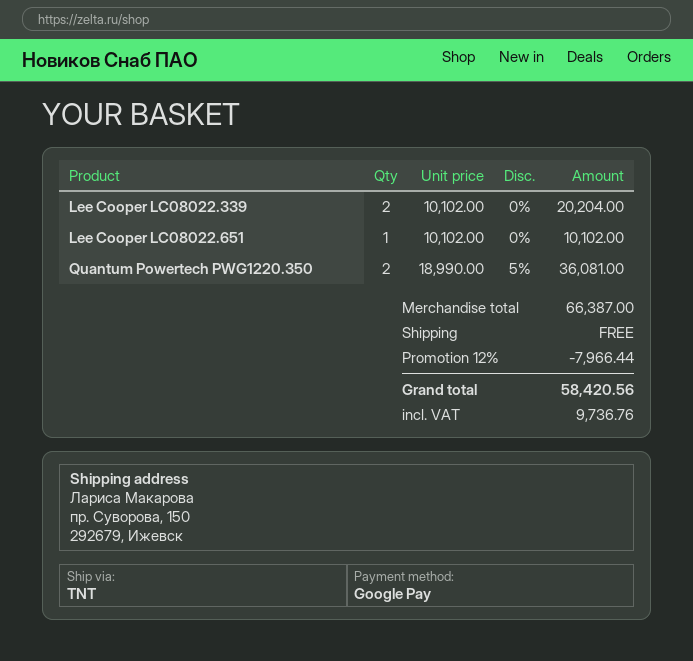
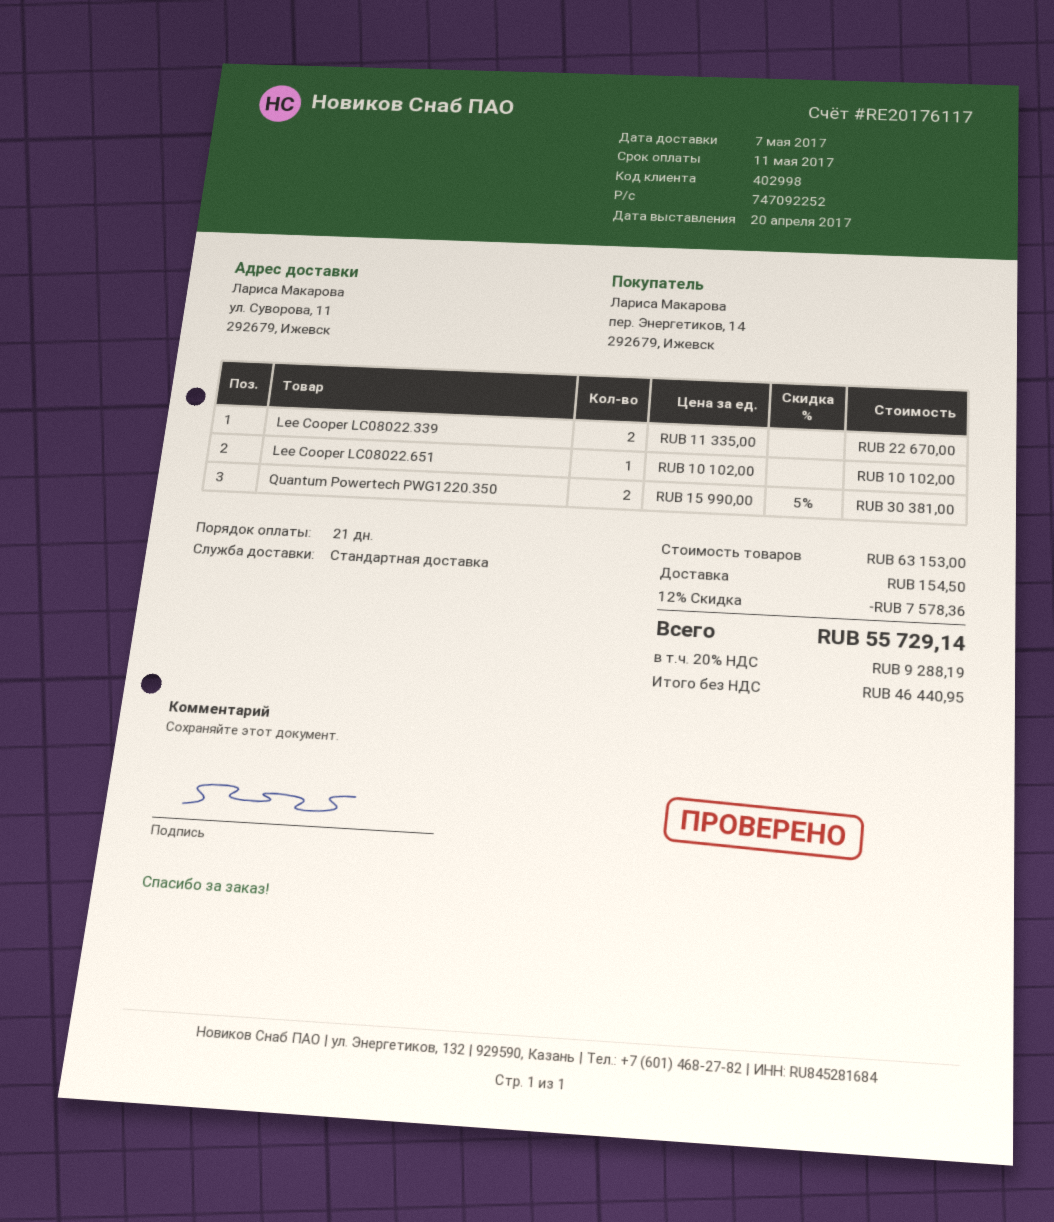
shipping method: TNT -> standard
ship to: пр. Суворова, 150, 292679, Ижевск -> ул. Суворова, 11, 292679, Ижевск
Lee Cooper LC08022.339: 2 x 10102.00 = 20204.00 -> 2 x 11335.00 = 22670.00
Quantum Powertech PWG1220.350: 2 x 18990.00 - 5% = 36081.00 -> 2 x 15990.00 - 5% = 30381.00
subtotal: 66387.00 -> 63153.00
discount: 12% = 7966.44 -> 12% = 7578.36
shipping: 0.00 -> 154.50
tax: 9736.76 -> 9288.19
total: 58420.56 -> 55729.14

